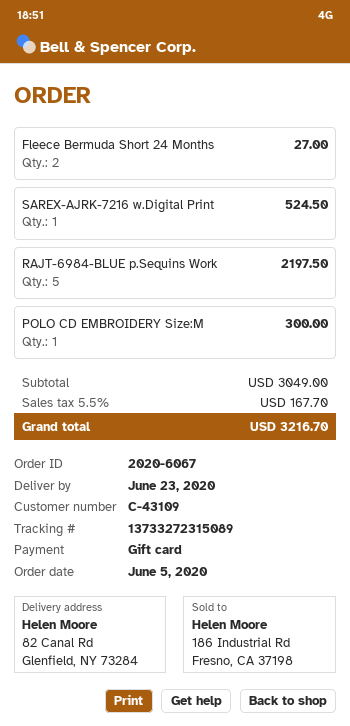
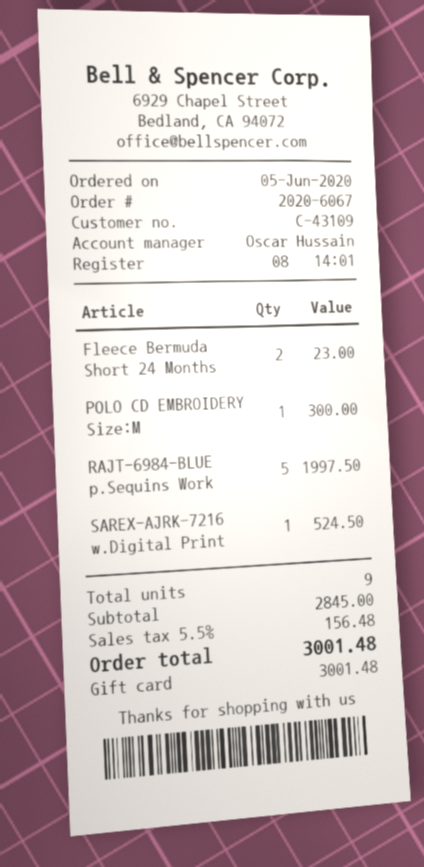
Fleece Bermuda Short 24 Months: 2 for 27.00 -> 2 for 23.00
RAJT-6984-BLUE p.Sequins Work: 5 for 2197.50 -> 5 for 1997.50
subtotal: 3049.00 -> 2845.00
tax: 5.5% = 167.70 -> 5.5% = 156.48
total: 3216.70 -> 3001.48

